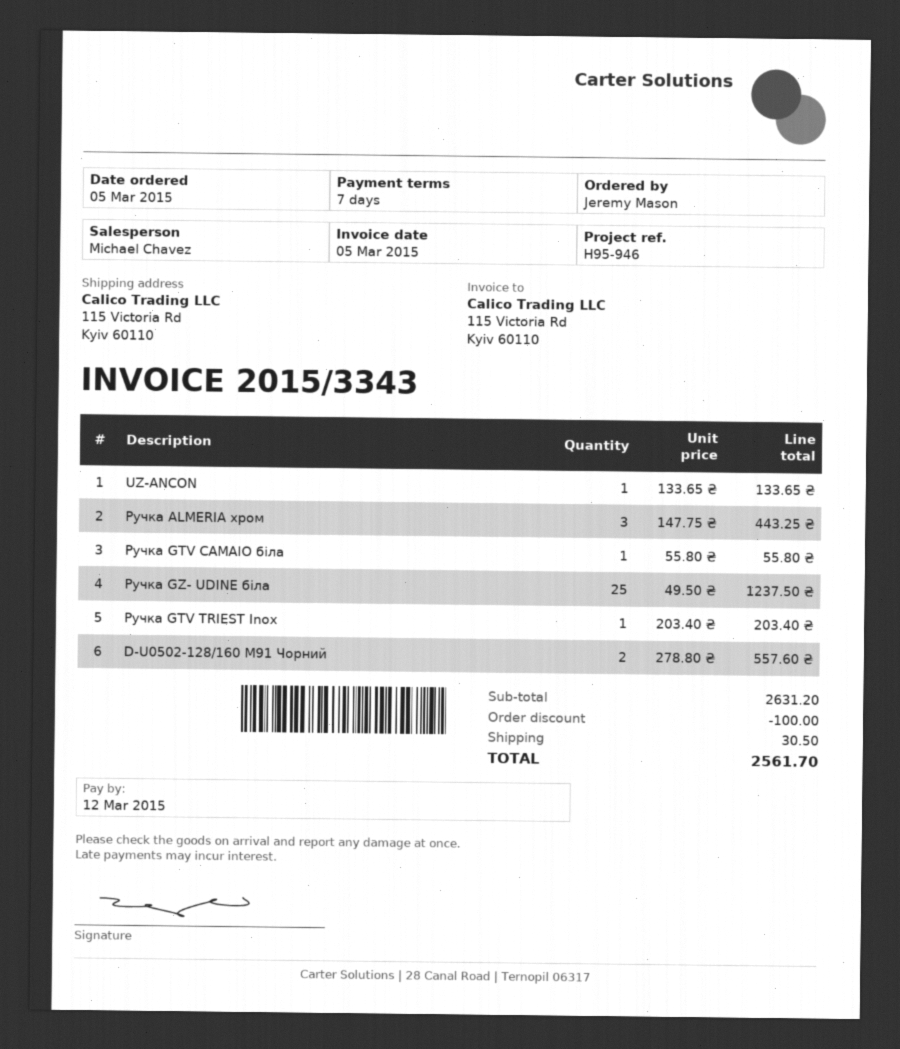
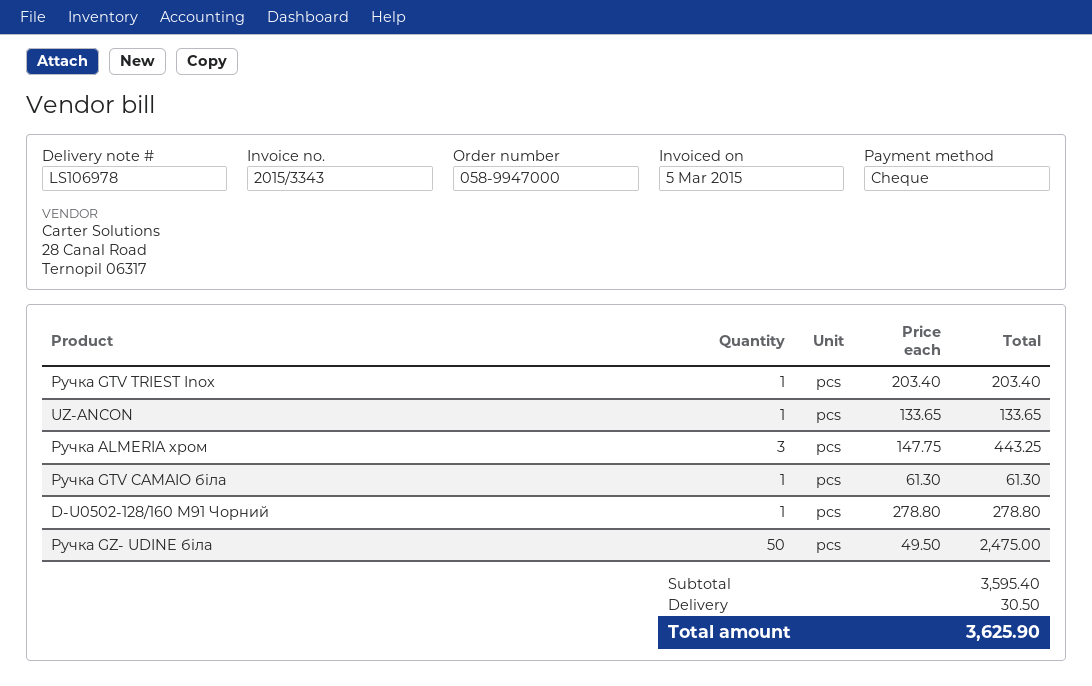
Ручка GTV CAMAIO біла: 1 x 55.80 = 55.80 -> 1 x 61.30 = 61.30
Ручка GZ- UDINE біла: 25 x 49.50 = 1237.50 -> 50 x 49.50 = 2475.00
D-U0502-128/160 M91 Чорний: 2 x 278.80 = 557.60 -> 1 x 278.80 = 278.80
subtotal: 2631.20 -> 3595.40
discount: 100.00 -> none
total: 2561.70 -> 3625.90

